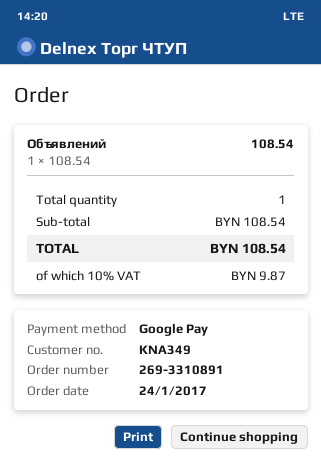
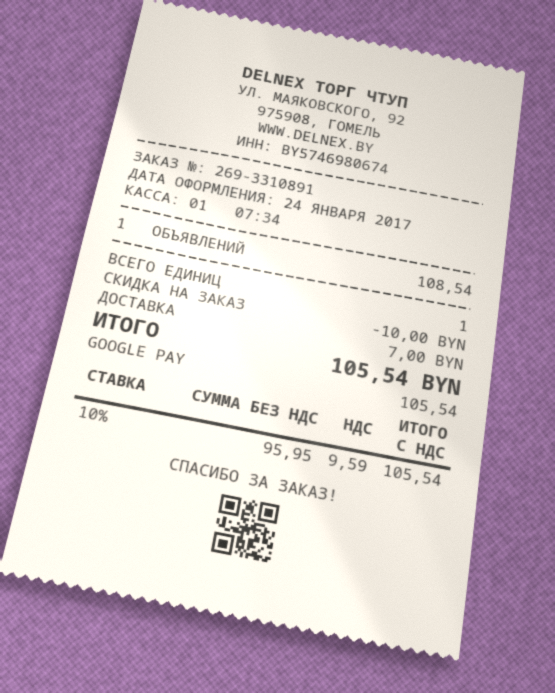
discount: none -> 10.00
shipping: none -> 7.00
tax: 10% = 9.87 -> 10% = 9.59
total: 108.54 -> 105.54

